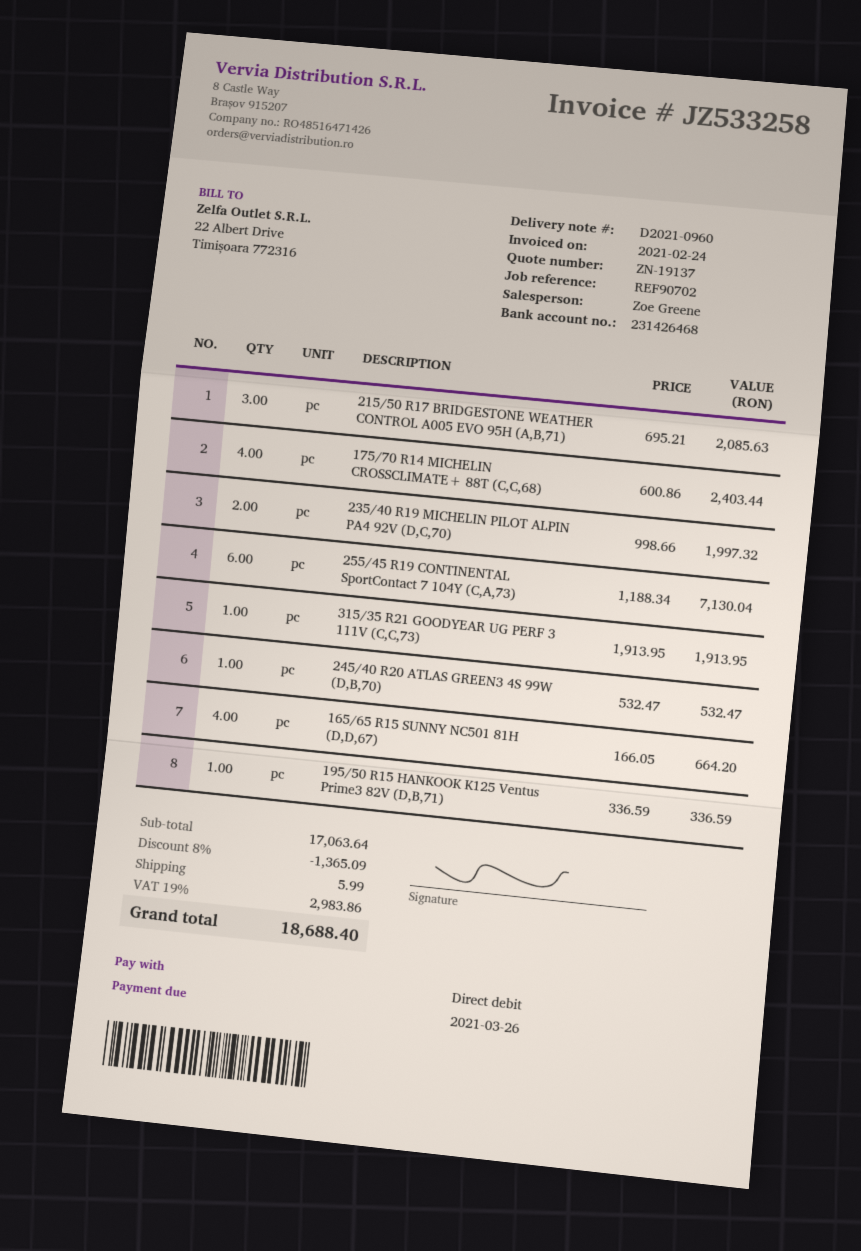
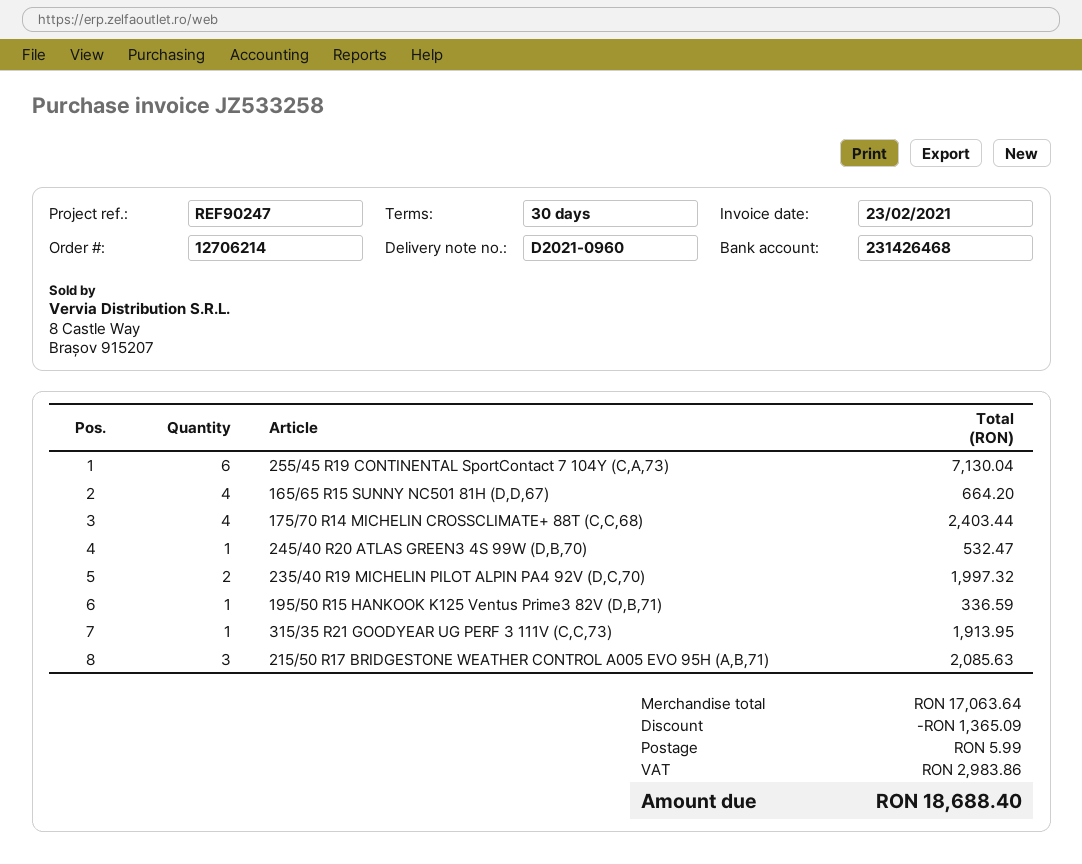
invoice date: 2021-02-24 -> 2021-02-23
reference: REF90702 -> REF90247

